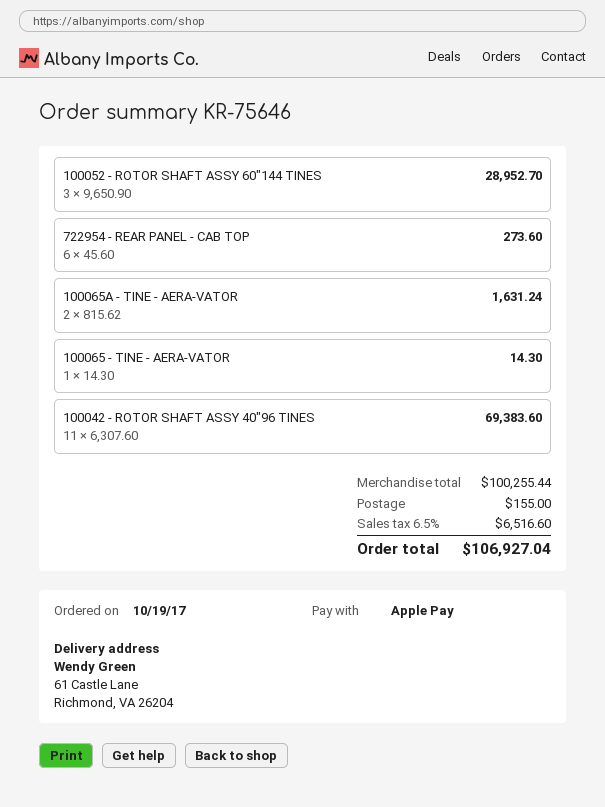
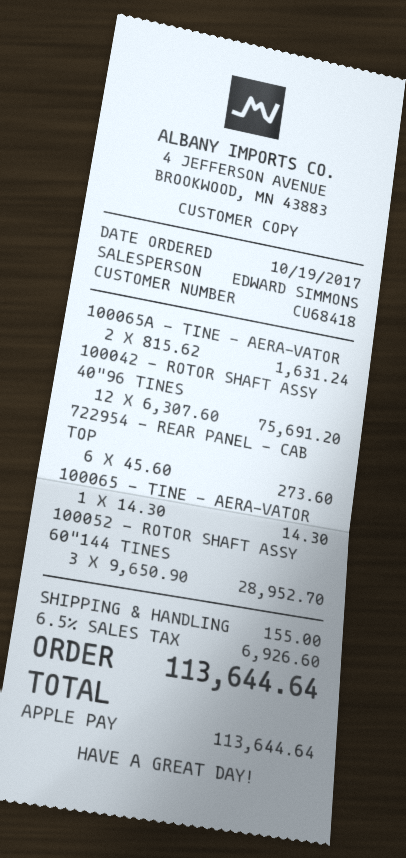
100042 - ROTOR SHAFT ASSY 40"96 TINES: 11 x 6307.60 = 69383.60 -> 12 x 6307.60 = 75691.20
tax: 6.5% = 6516.60 -> 6.5% = 6926.60
total: 106927.04 -> 113644.64

